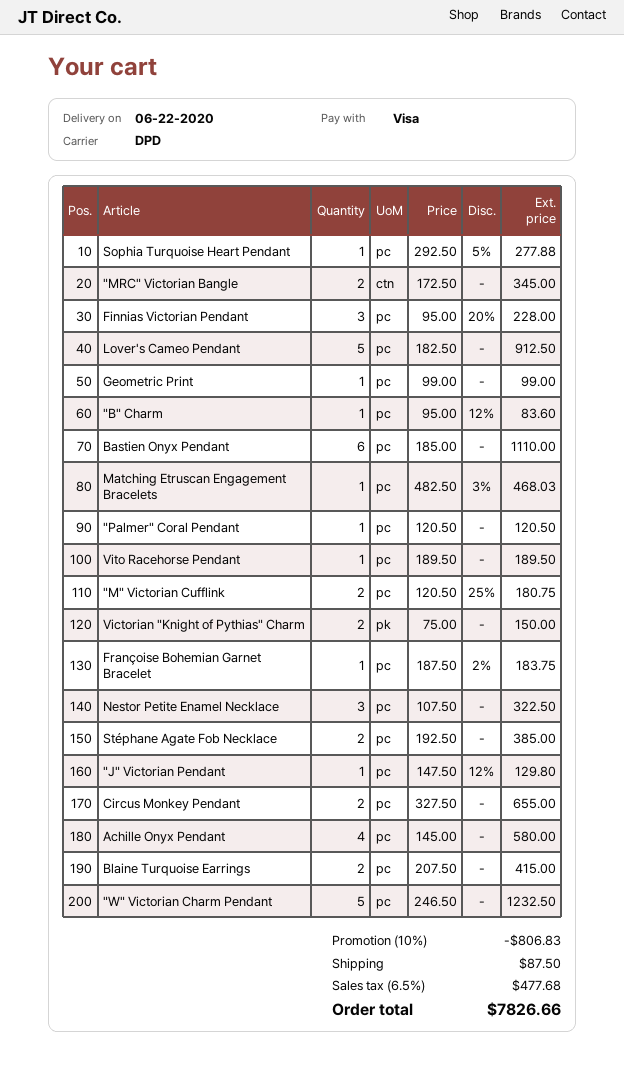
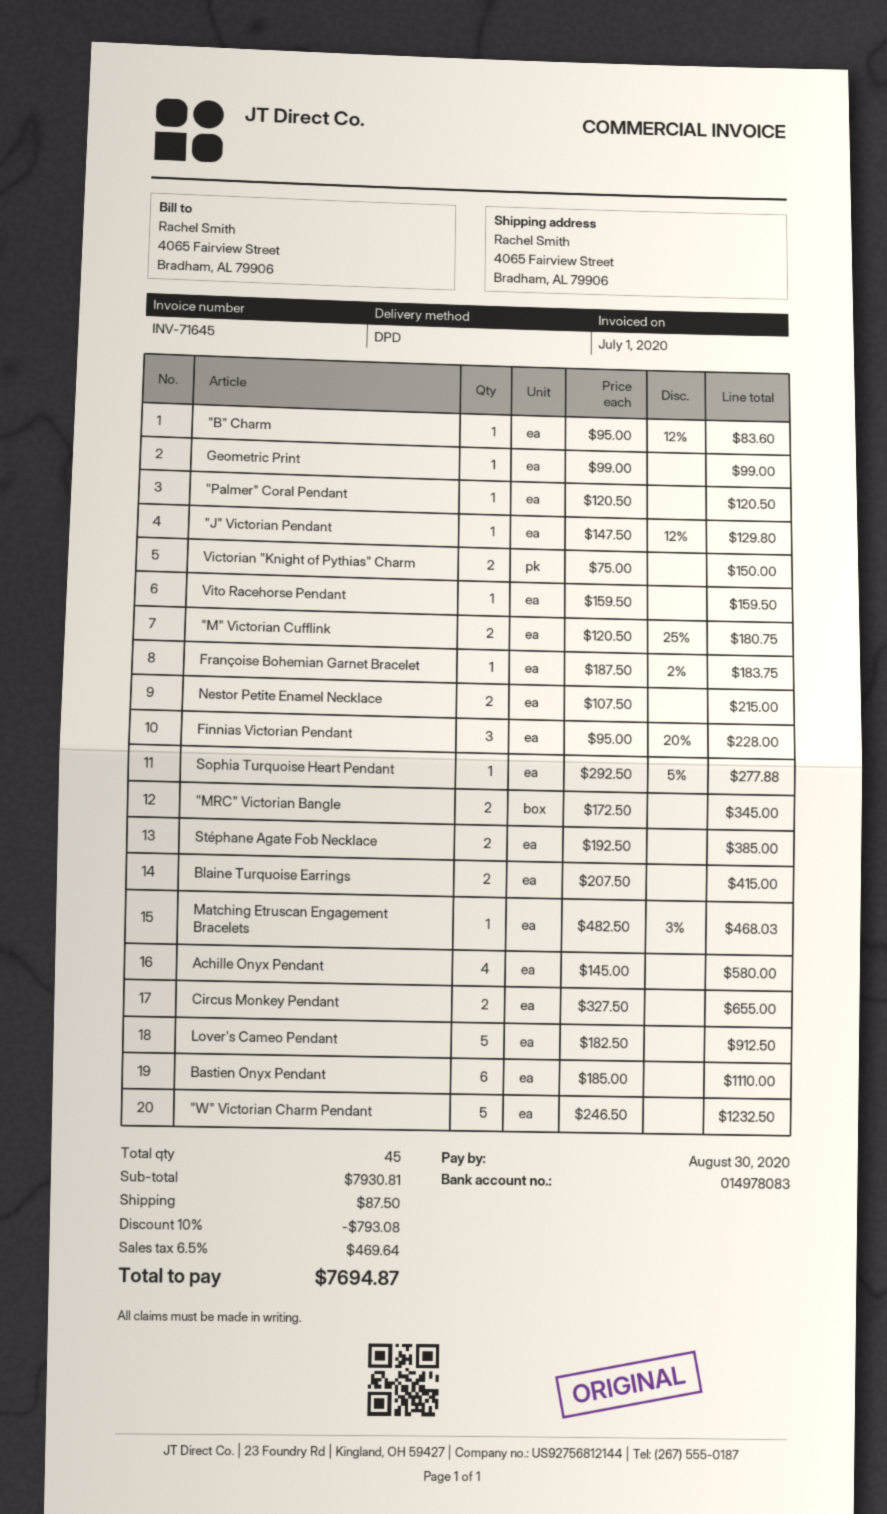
Vito Racehorse Pendant: 1 x 189.50 = 189.50 -> 1 x 159.50 = 159.50
Nestor Petite Enamel Necklace: 3 x 107.50 = 322.50 -> 2 x 107.50 = 215.00
discount: 10% = 806.83 -> 10% = 793.08
tax: 6.5% = 477.68 -> 6.5% = 469.64
total: 7826.66 -> 7694.87

